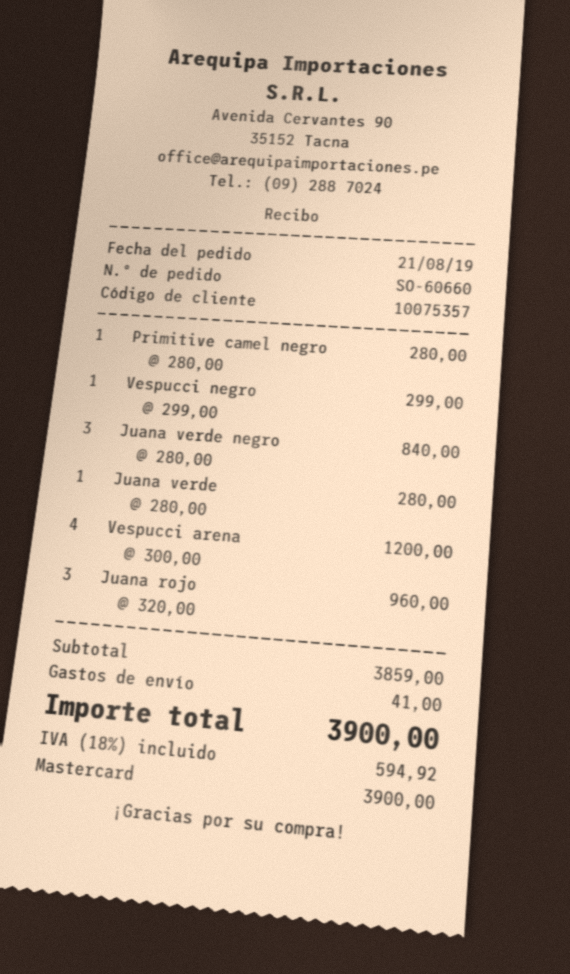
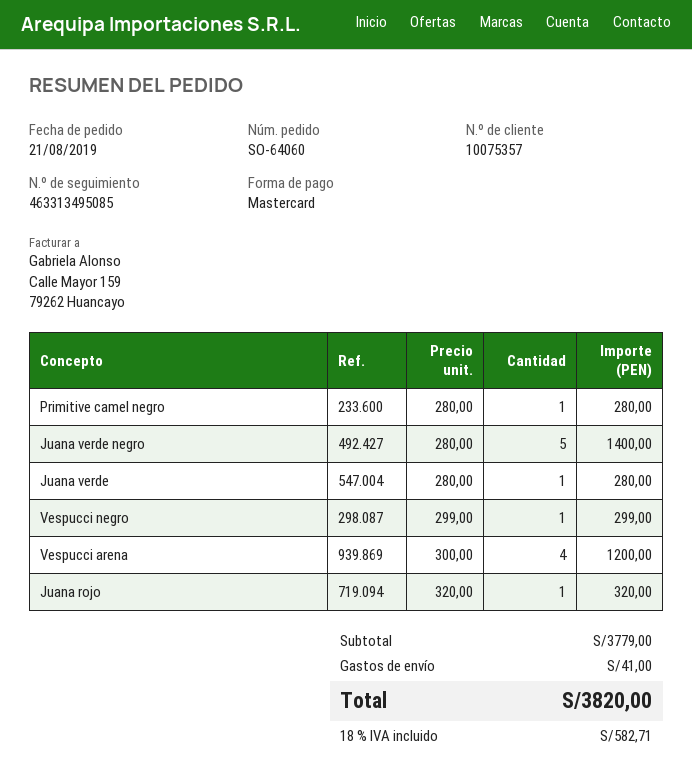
order number: SO-60660 -> SO-64060
Juana verde negro: 3 x 280.00 = 840.00 -> 5 x 280.00 = 1400.00
Juana rojo: 3 x 320.00 = 960.00 -> 1 x 320.00 = 320.00
subtotal: 3859.00 -> 3779.00
tax: 18% = 594.92 -> 18% = 582.71
total: 3900.00 -> 3820.00

